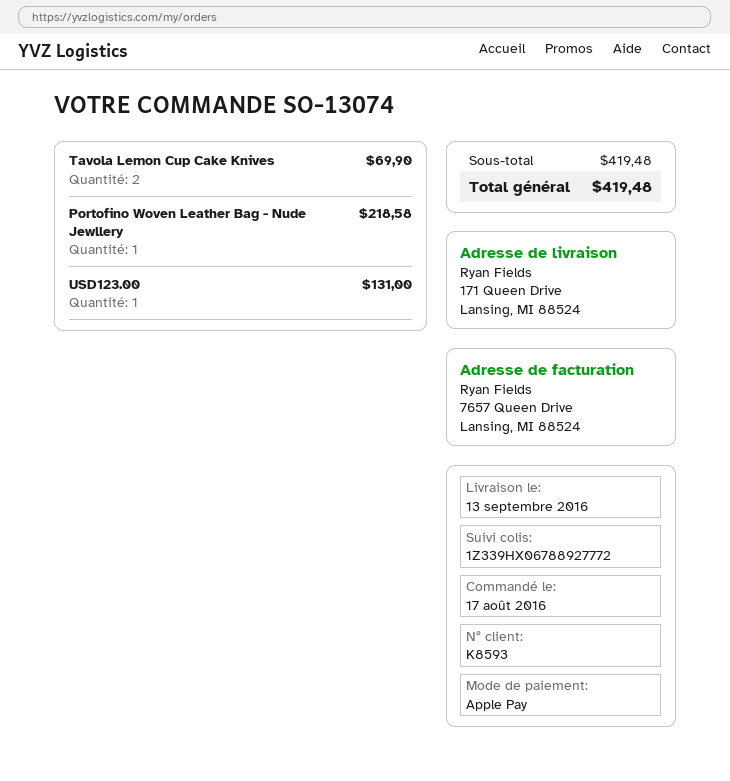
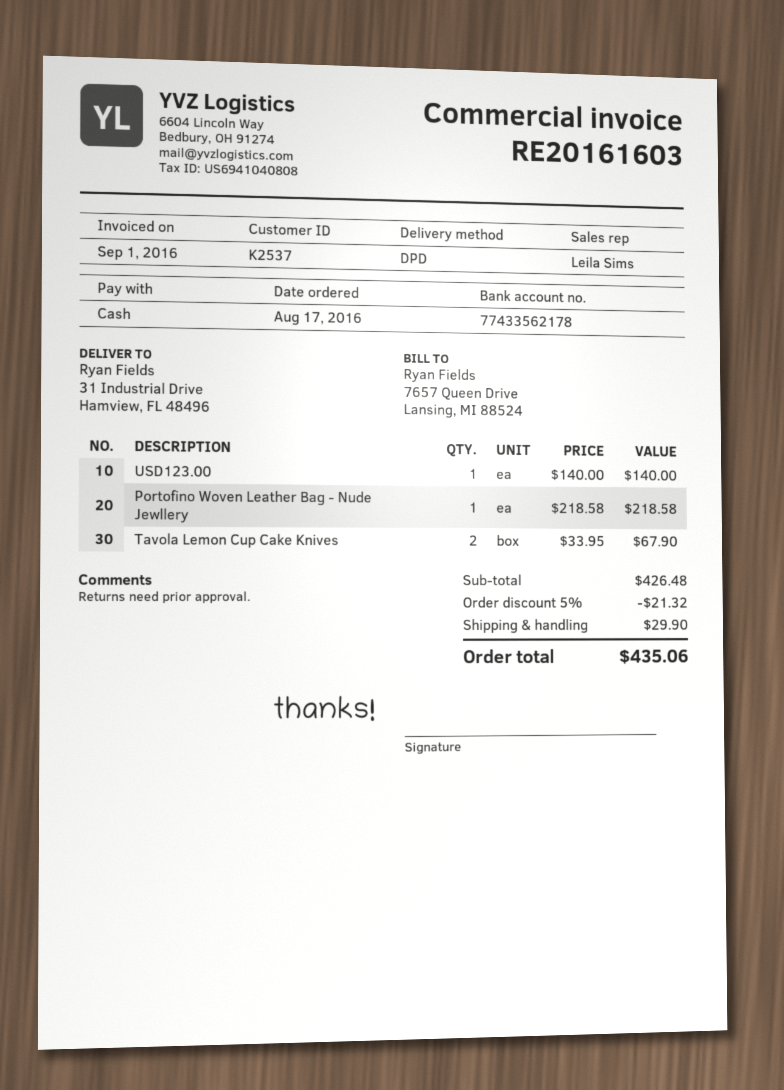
customer number: K8593 -> K2537
payment method: Apple Pay -> cash
ship to: 171 Queen Drive, Lansing, MI 88524 -> 31 Industrial Drive, Hamview, FL 48496
Tavola Lemon Cup Cake Knives: 2 for 69.90 -> 2 for 67.90
USD123.00: 1 for 131.00 -> 1 for 140.00
subtotal: 419.48 -> 426.48
discount: none -> 5% = 21.32
shipping: none -> 29.90
total: 419.48 -> 435.06

